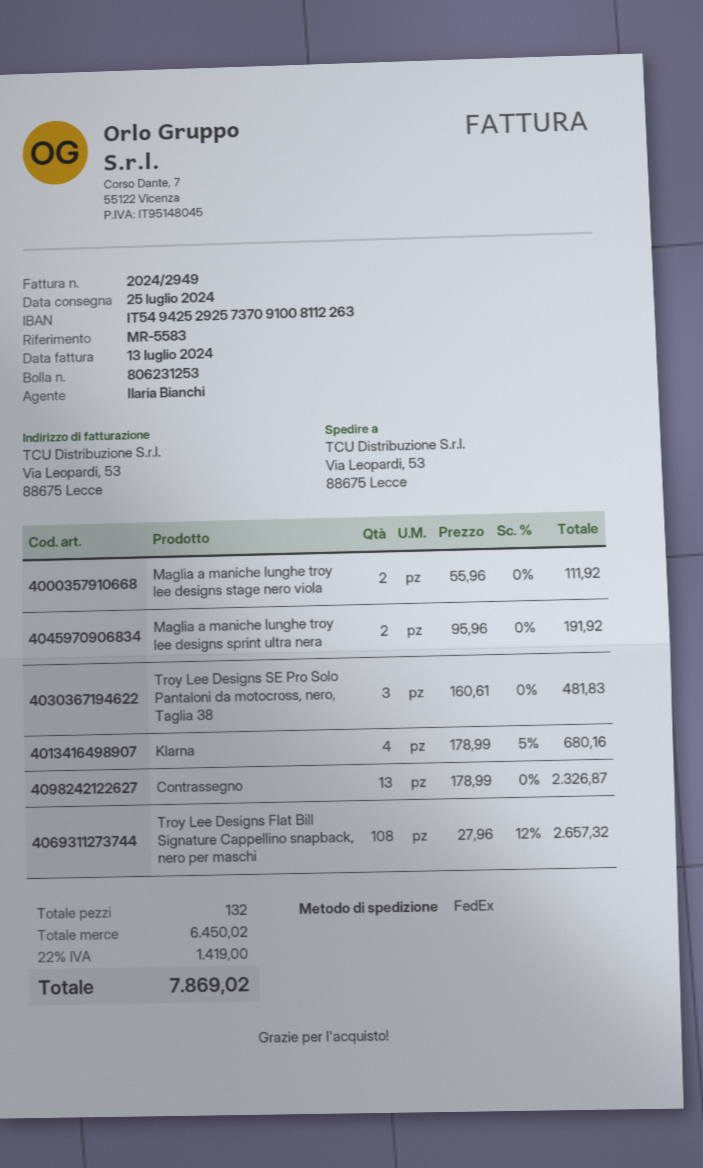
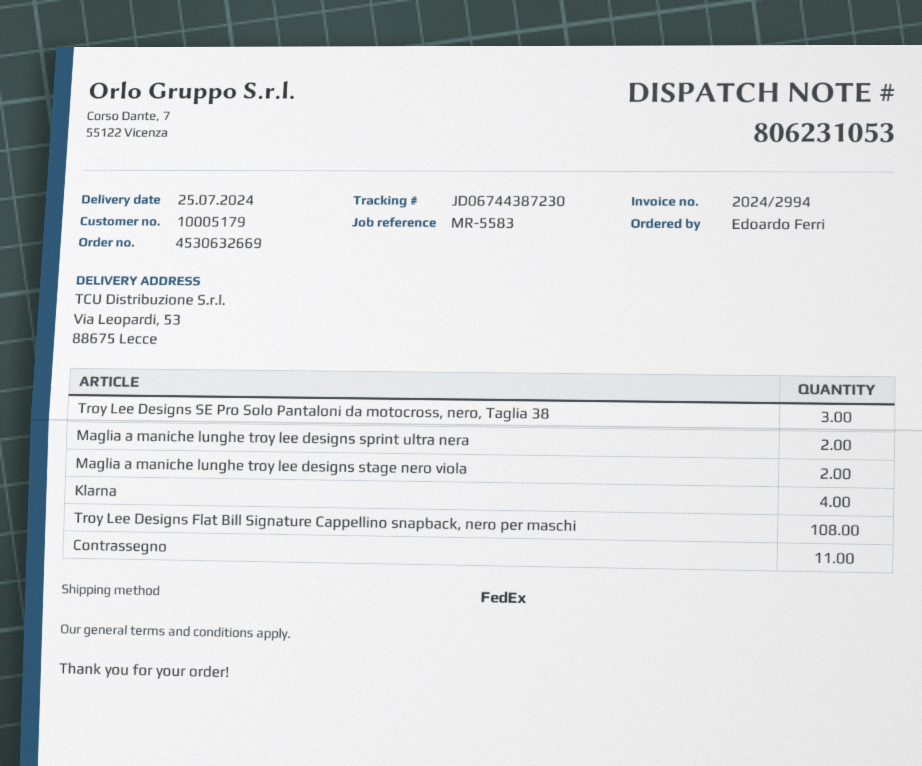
delivery note number: 806231253 -> 806231053
invoice number: 2024/2949 -> 2024/2994
Contrassegno: 13 -> 11

